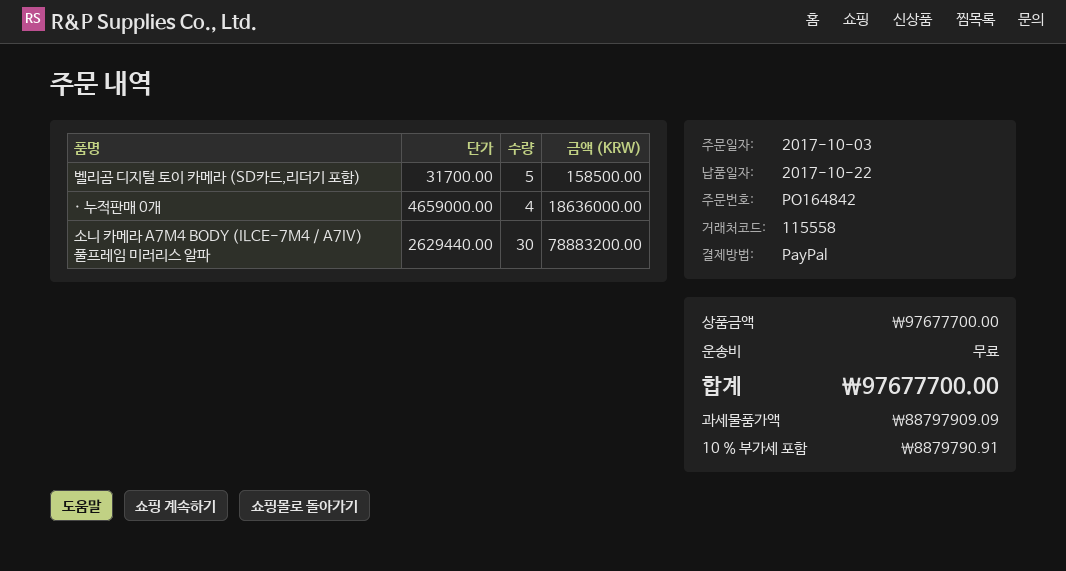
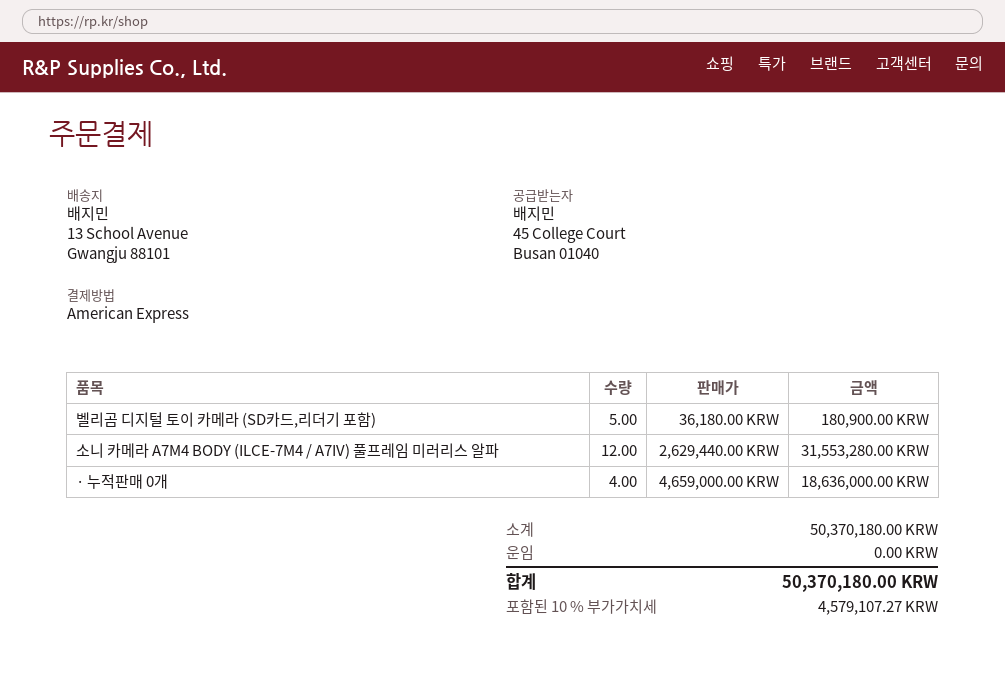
payment method: PayPal -> American Express
벨리곰 디지털 토이 카메라 (SD카드,리더기 포함): 5 x 31700.00 = 158500.00 -> 5 x 36180.00 = 180900.00
소니 카메라 A7M4 BODY (ILCE-7M4 / A7IV) 풀프레임 미러리스 알파: 30 x 2629440.00 = 78883200.00 -> 12 x 2629440.00 = 31553280.00
subtotal: 97677700.00 -> 50370180.00
tax: 10% = 8879790.91 -> 10% = 4579107.27
total: 97677700.00 -> 50370180.00

